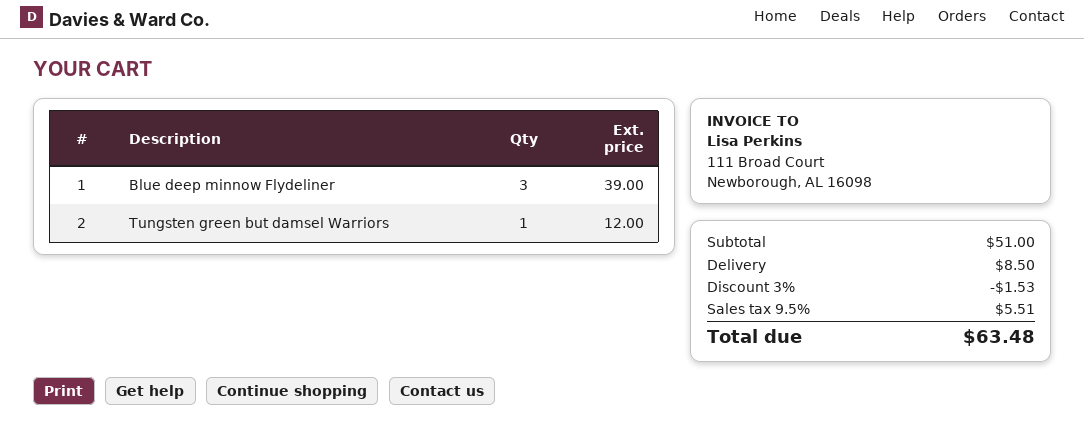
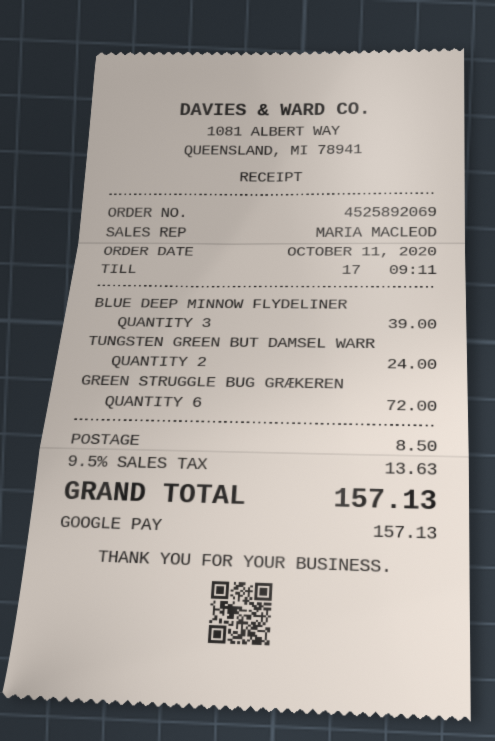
Tungsten green but damsel Warriors: 1 for 12.00 -> 2 for 24.00
GREEN STRUGGLE BUG GRÆKEREN: none -> 6 for 72.00
discount: 3% = 1.53 -> none
tax: 9.5% = 5.51 -> 9.5% = 13.63
total: 63.48 -> 157.13

